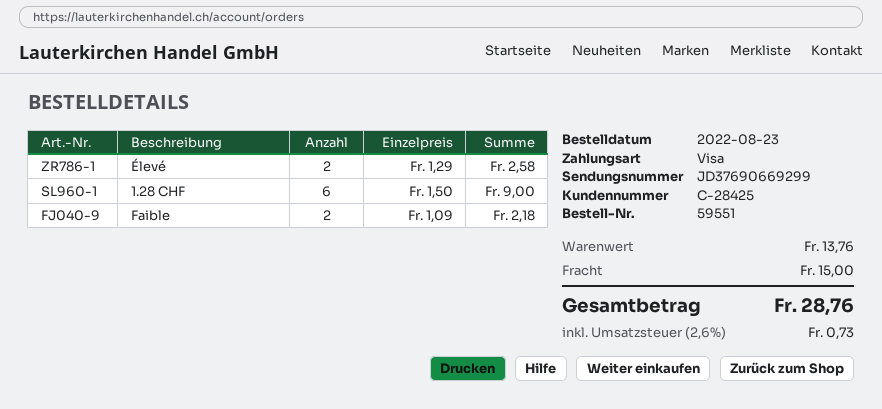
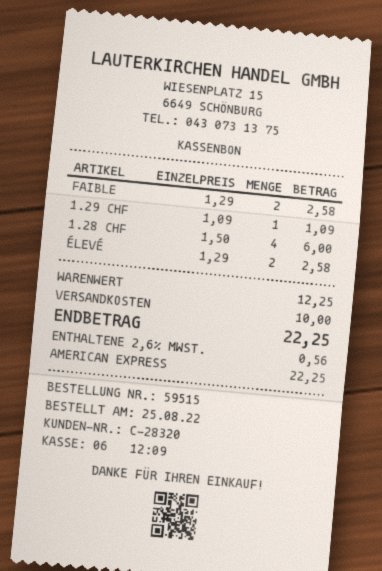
order number: 59551 -> 59515
order date: 2022-08-23 -> 2022-08-25
customer number: C-28425 -> C-28320
payment method: Visa -> American Express
1.28 CHF: 6 x 1.50 = 9.00 -> 4 x 1.50 = 6.00
Faible: 2 x 1.09 = 2.18 -> 2 x 1.29 = 2.58
1.29 CHF: none -> 1 x 1.09 = 1.09
subtotal: 13.76 -> 12.25
shipping: 15.00 -> 10.00
tax: 2.6% = 0.73 -> 2.6% = 0.56
total: 28.76 -> 22.25

